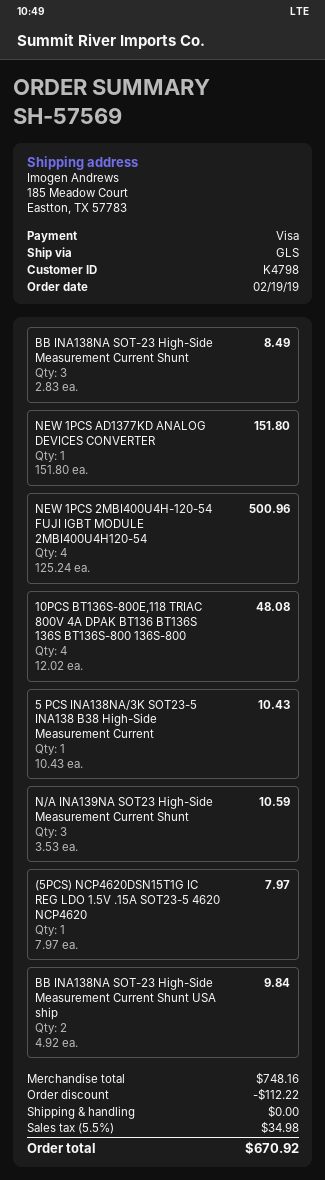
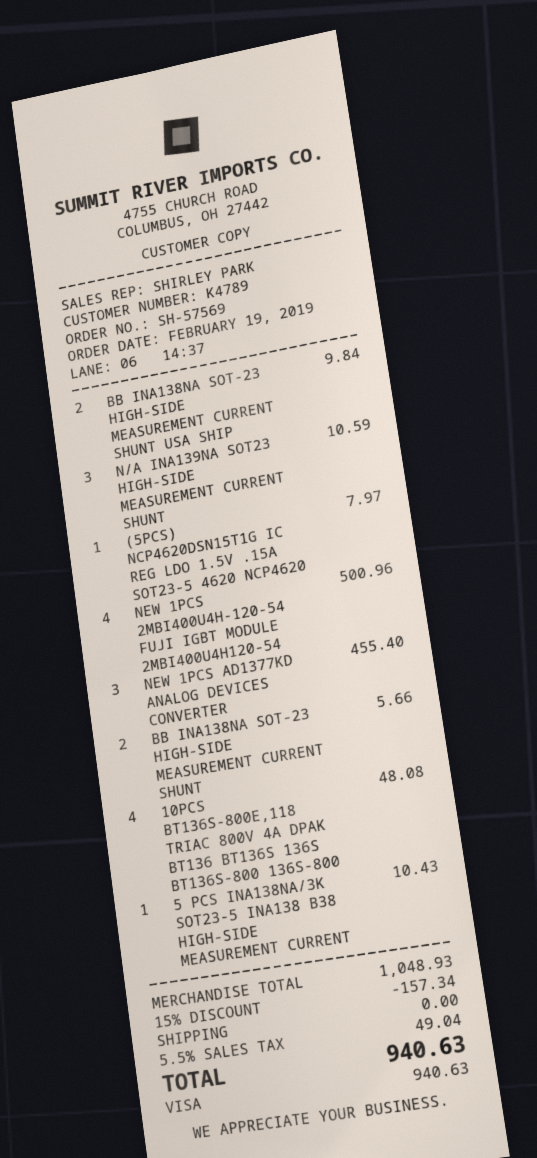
customer number: K4798 -> K4789
BB INA138NA SOT-23 High-Side Measurement Current Shunt: 3 for 8.49 -> 2 for 5.66
NEW 1PCS AD1377KD ANALOG DEVICES CONVERTER: 1 for 151.80 -> 3 for 455.40
subtotal: 748.16 -> 1048.93
discount: 112.22 -> 157.34
tax: 5.5% = 34.98 -> 5.5% = 49.04
total: 670.92 -> 940.63

